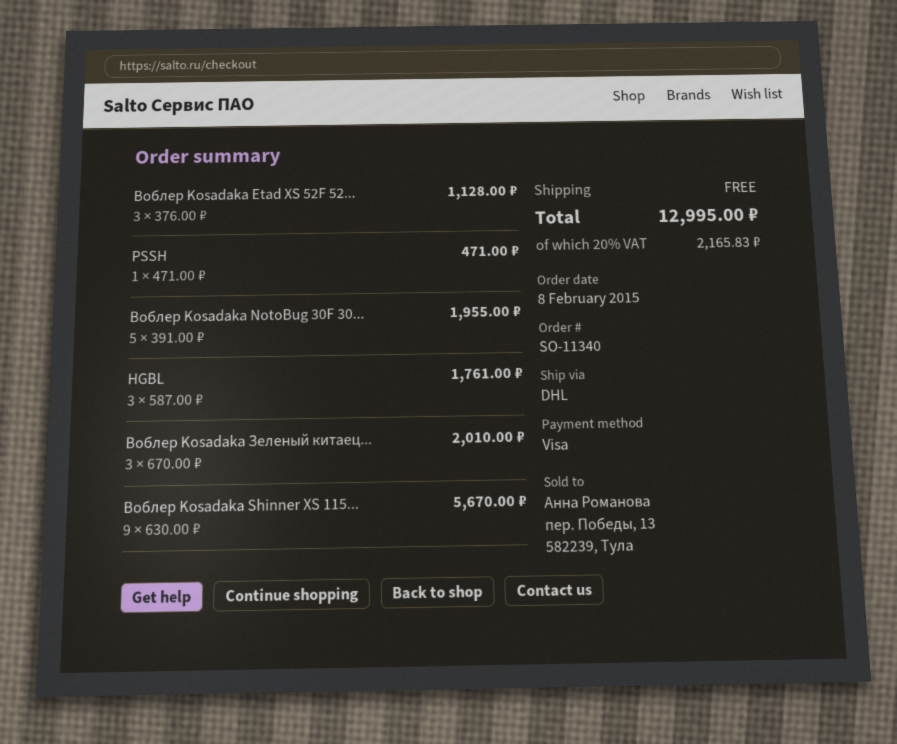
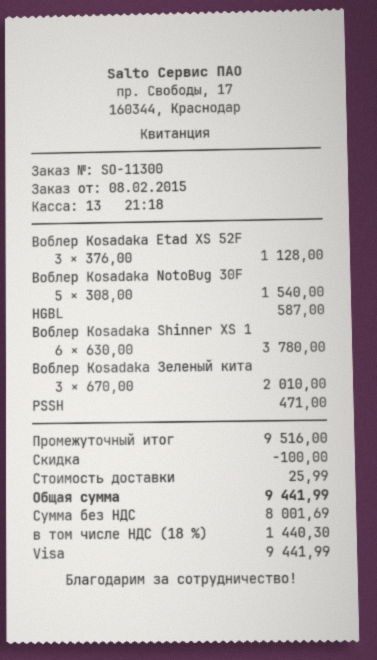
order number: SO-11340 -> SO-11300
Воблер Kosadaka NotoBug 30F 30...: 5 x 391.00 = 1955.00 -> 5 x 308.00 = 1540.00
HGBL: 3 x 587.00 = 1761.00 -> 1 x 587.00 = 587.00
Воблер Kosadaka Shinner XS 115...: 9 x 630.00 = 5670.00 -> 6 x 630.00 = 3780.00
discount: none -> 100.00
shipping: 0.00 -> 25.99
tax: 20% = 2165.83 -> 18% = 1440.30
total: 12995.00 -> 9441.99

